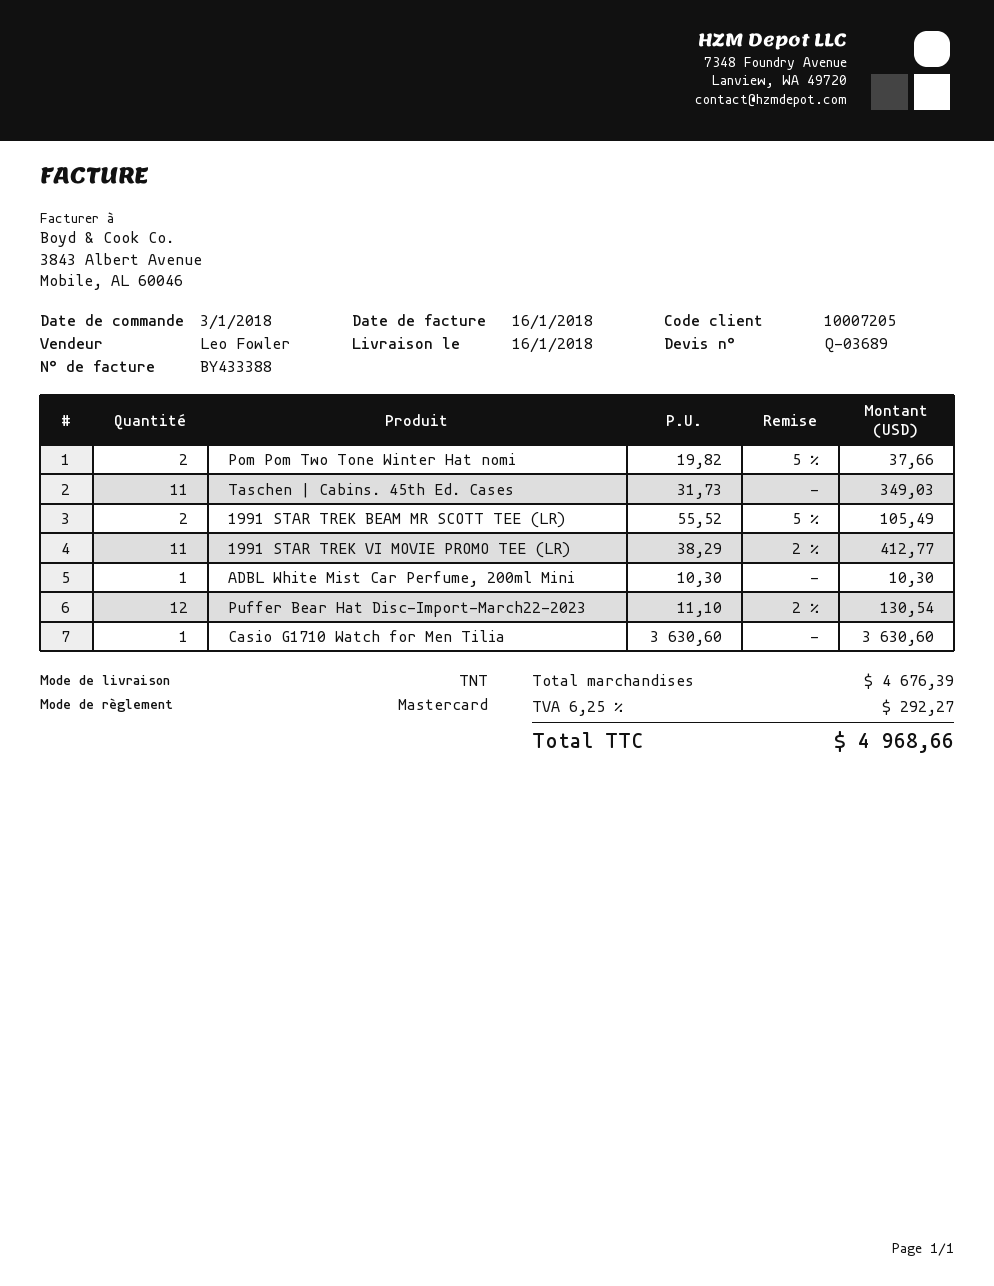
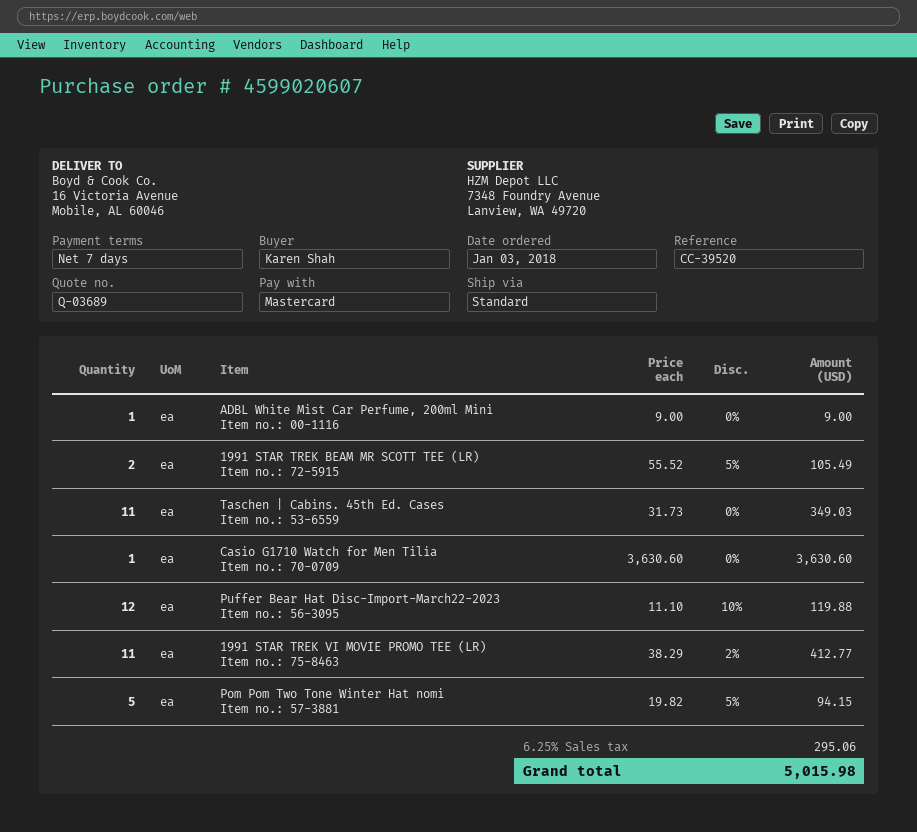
shipping method: TNT -> standard
Pom Pom Two Tone Winter Hat nomi: 2 x 19.82 - 5% = 37.66 -> 5 x 19.82 - 5% = 94.15
ADBL White Mist Car Perfume, 200ml Mini: 1 x 10.30 = 10.30 -> 1 x 9.00 = 9.00
Puffer Bear Hat Disc-Import-March22-2023: 12 x 11.10 - 2% = 130.54 -> 12 x 11.10 - 10% = 119.88
tax: 6.25% = 292.27 -> 6.25% = 295.06
total: 4968.66 -> 5015.98

